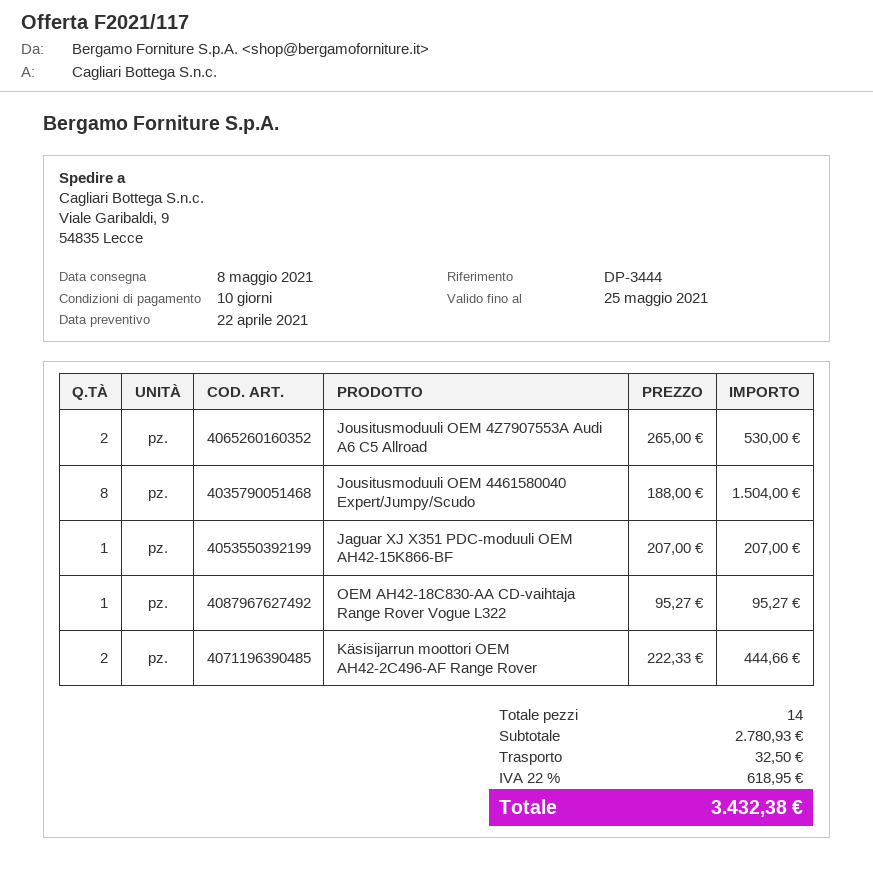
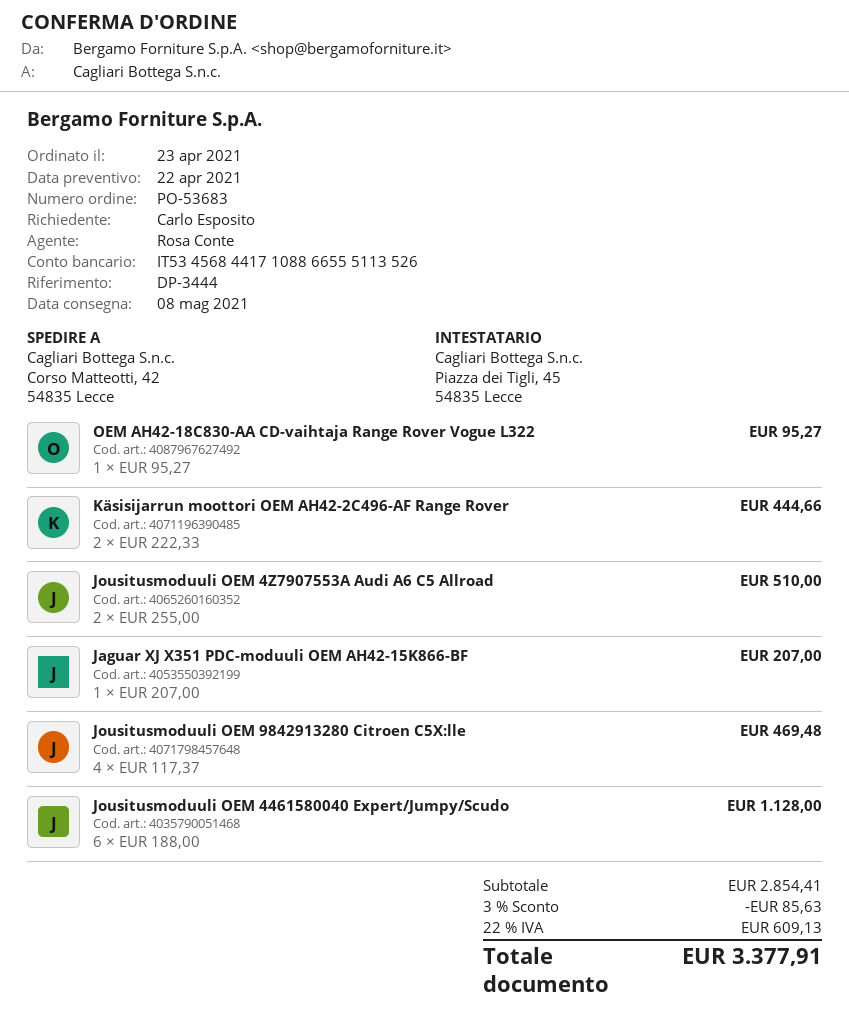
ship to: Viale Garibaldi, 9, 54835 Lecce -> Corso Matteotti, 42, 54835 Lecce
Jousitusmoduuli OEM 4Z7907553A Audi A6 C5 Allroad: 2 x 265.00 = 530.00 -> 2 x 255.00 = 510.00
Jousitusmoduuli OEM 4461580040 Expert/Jumpy/Scudo: 8 x 188.00 = 1504.00 -> 6 x 188.00 = 1128.00
Jousitusmoduuli OEM 9842913280 Citroen C5X:lle: none -> 4 x 117.37 = 469.48
subtotal: 2780.93 -> 2854.41
discount: none -> 3% = 85.63
shipping: 32.50 -> none
tax: 22% = 618.95 -> 22% = 609.13
total: 3432.38 -> 3377.91

